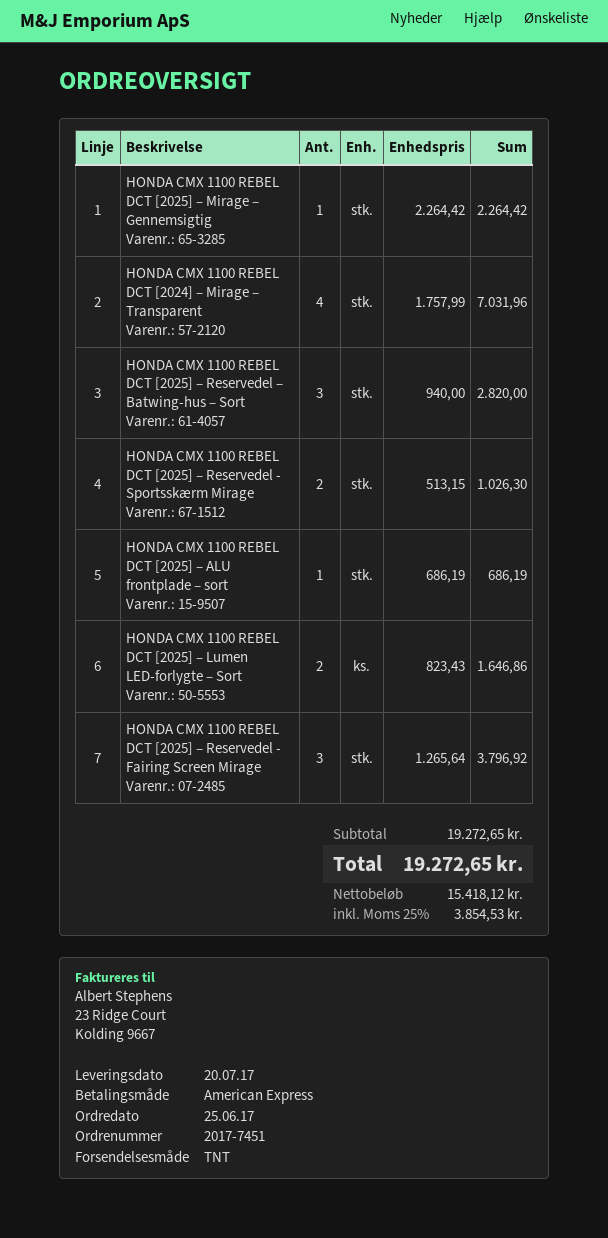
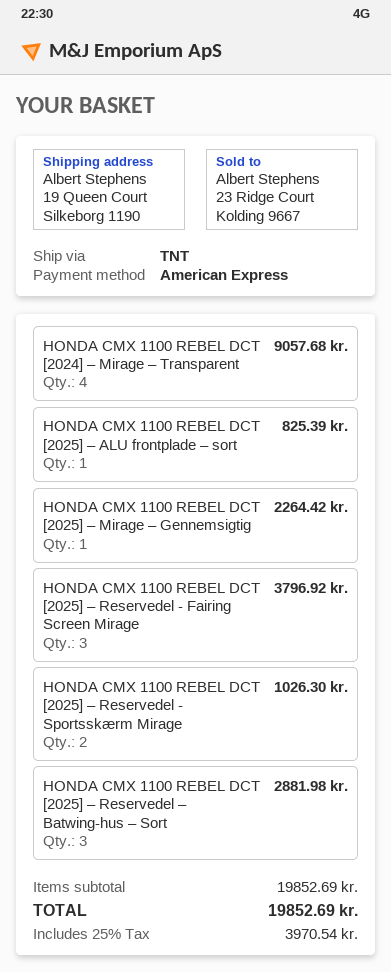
HONDA CMX 1100 REBEL DCT [2024] – Mirage – Transparent: 4 for 7031.96 -> 4 for 9057.68
HONDA CMX 1100 REBEL DCT [2025] – Reservedel – Batwing-hus – Sort: 3 for 2820.00 -> 3 for 2881.98
HONDA CMX 1100 REBEL DCT [2025] – ALU frontplade – sort: 1 for 686.19 -> 1 for 825.39
HONDA CMX 1100 REBEL DCT [2025] – Lumen LED-forlygte – Sort: 2 for 1646.86 -> none
subtotal: 19272.65 -> 19852.69
tax: 25% = 3854.53 -> 25% = 3970.54
total: 19272.65 -> 19852.69

